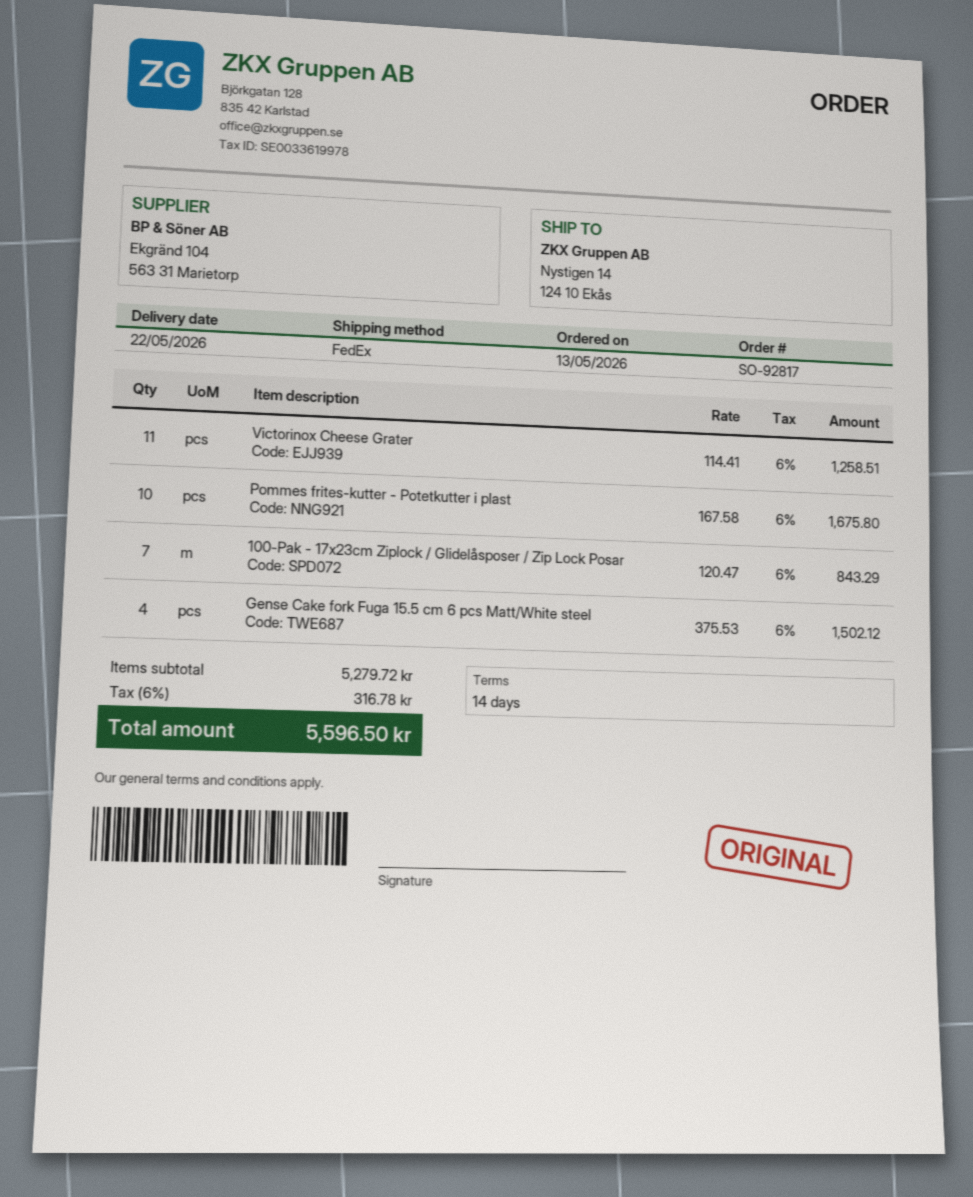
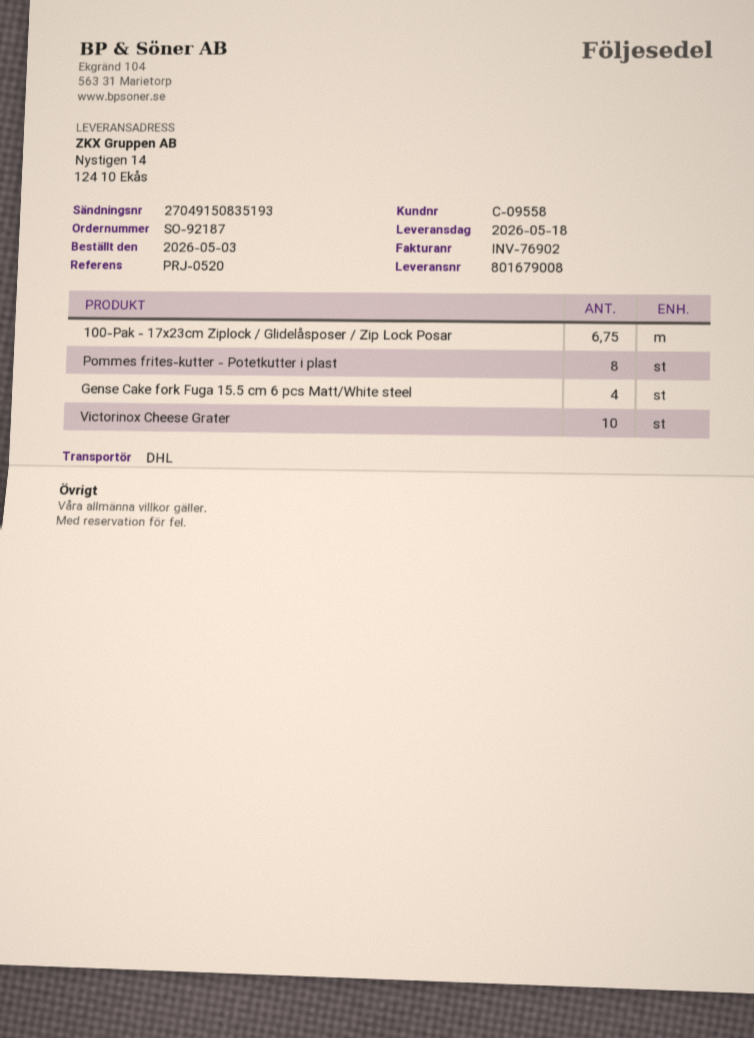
order number: SO-92817 -> SO-92187
order date: 2026-05-13 -> 2026-05-03
delivery date: 2026-05-22 -> 2026-05-18
shipping method: FedEx -> DHL
Victorinox Cheese Grater: 11 -> 10
Pommes frites-kutter - Potetkutter i plast: 10 -> 8
100-Pak - 17x23cm Ziplock / Glidelåsposer / Zip Lock Posar: 7 -> 6.75

